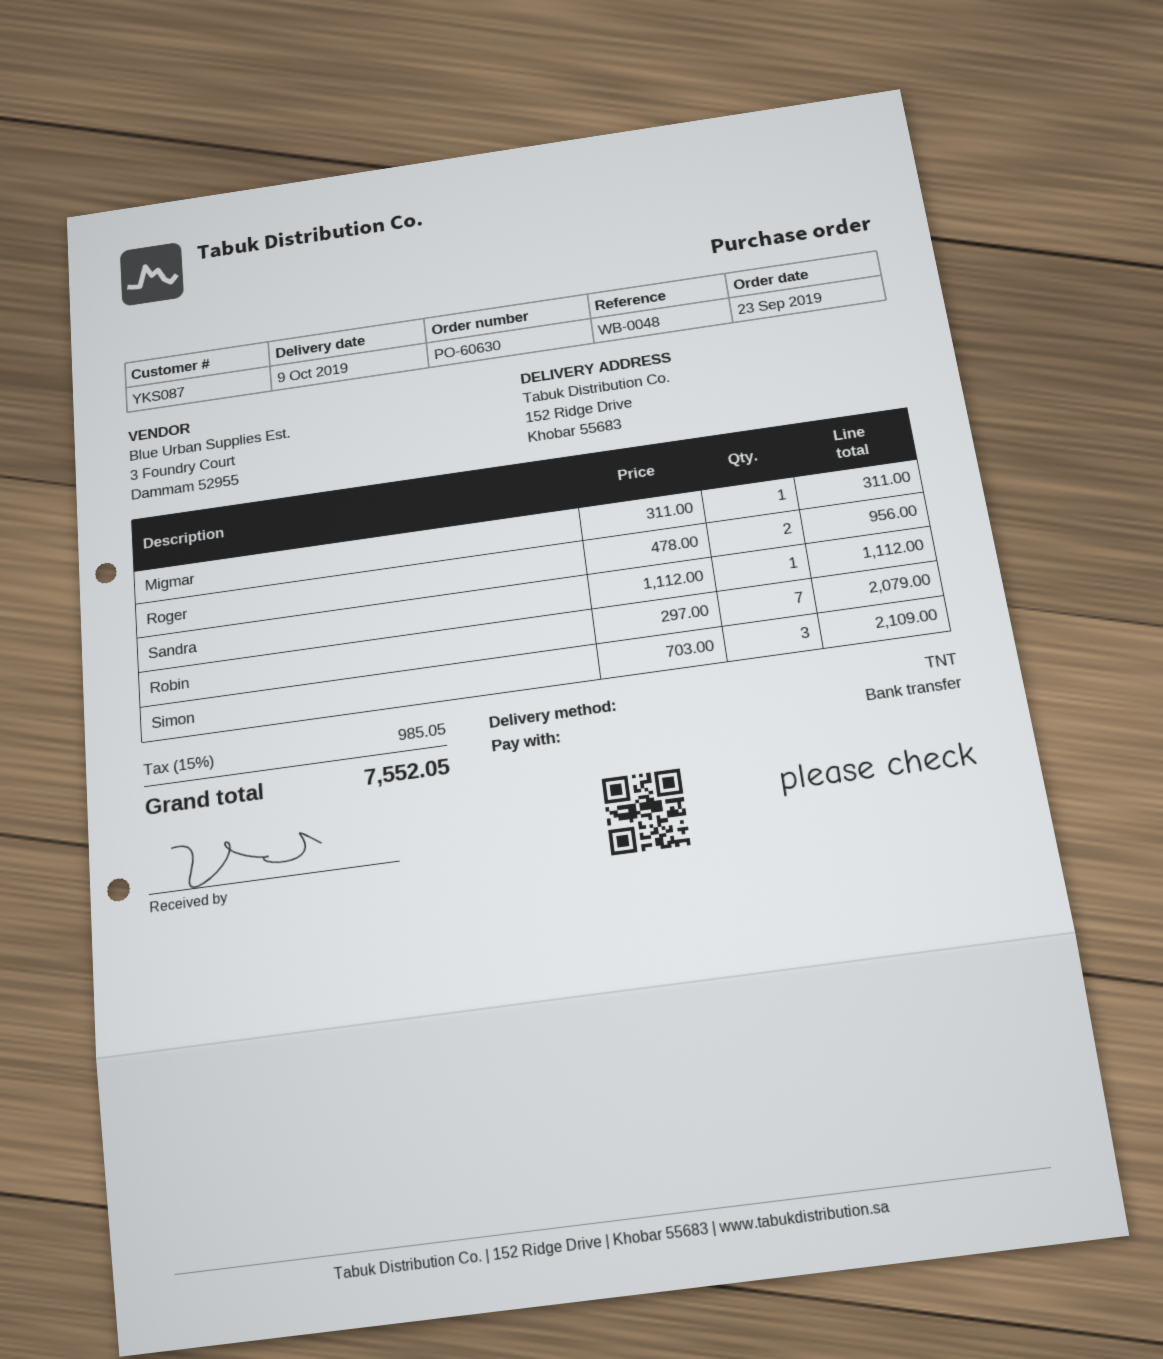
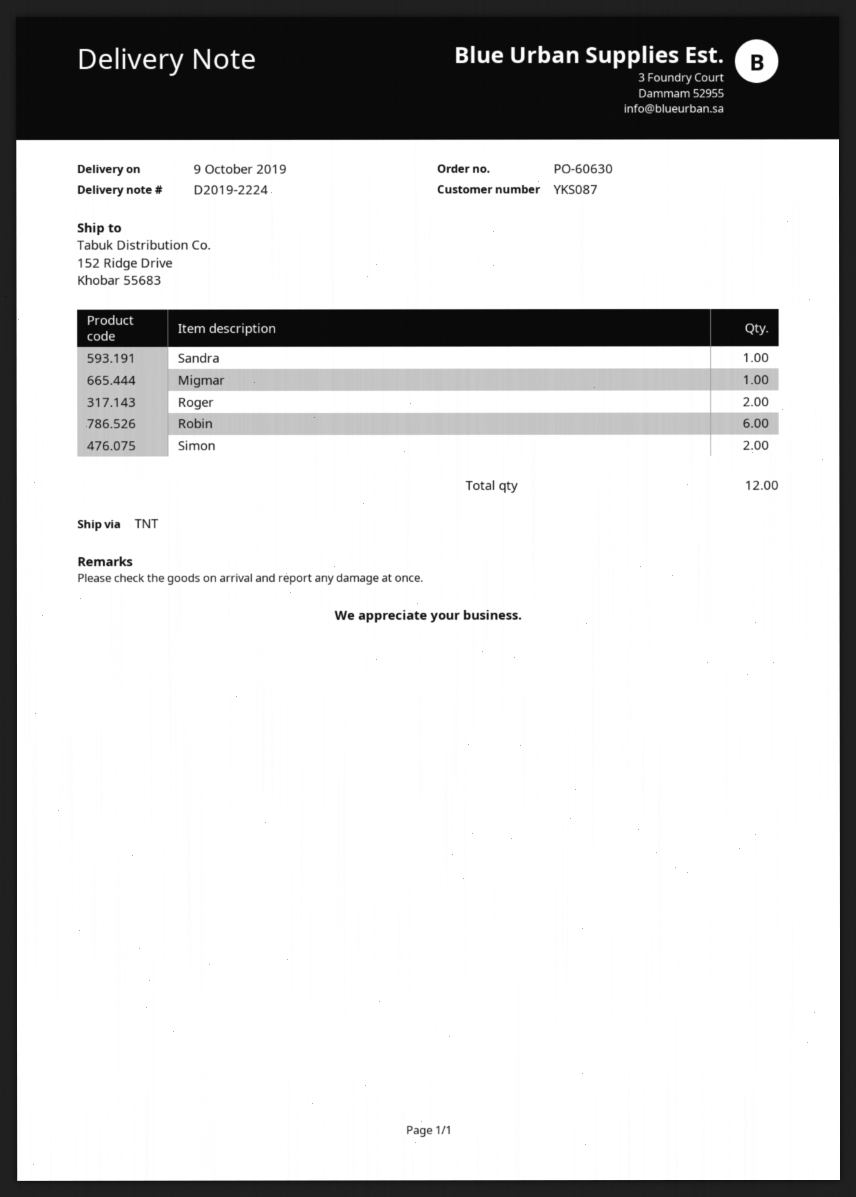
Robin: 7 -> 6
Simon: 3 -> 2

